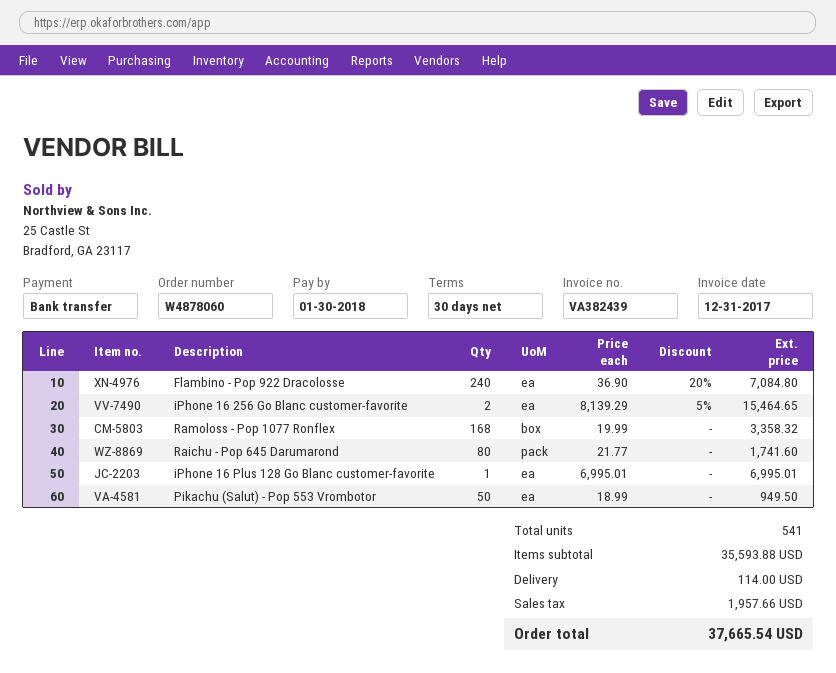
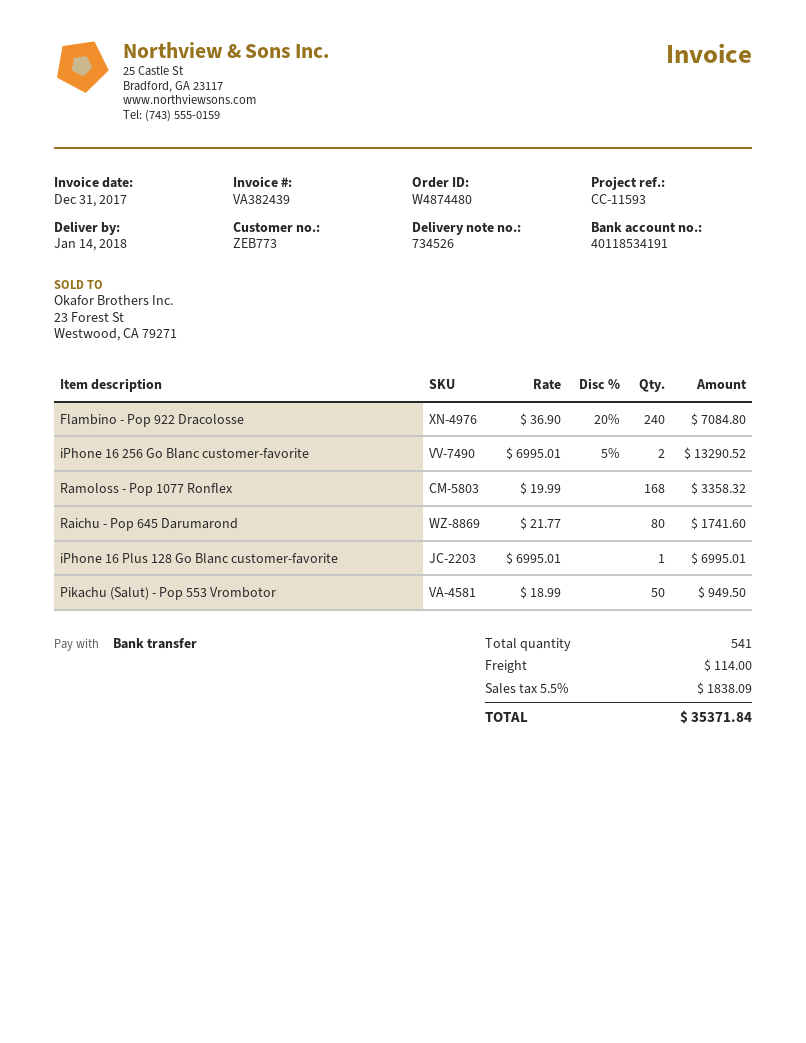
order number: W4878060 -> W4874480
iPhone 16 256 Go Blanc customer-favorite: 2 x 8139.29 - 5% = 15464.65 -> 2 x 6995.01 - 5% = 13290.52
tax: 1957.66 -> 1838.09
total: 37665.54 -> 35371.84

